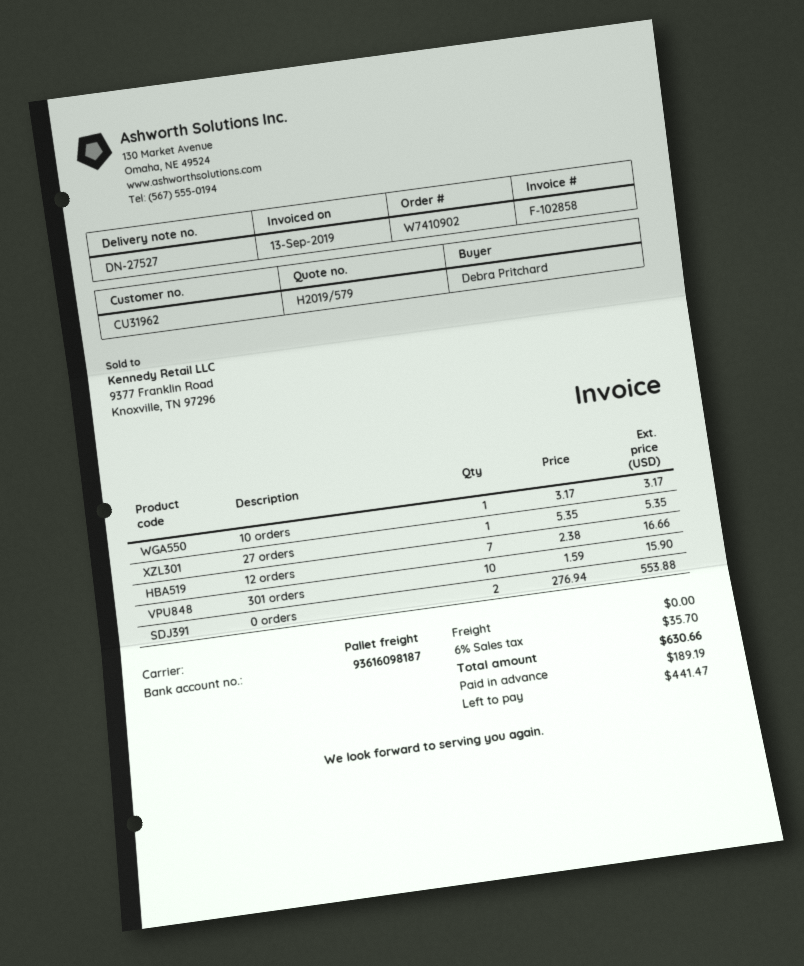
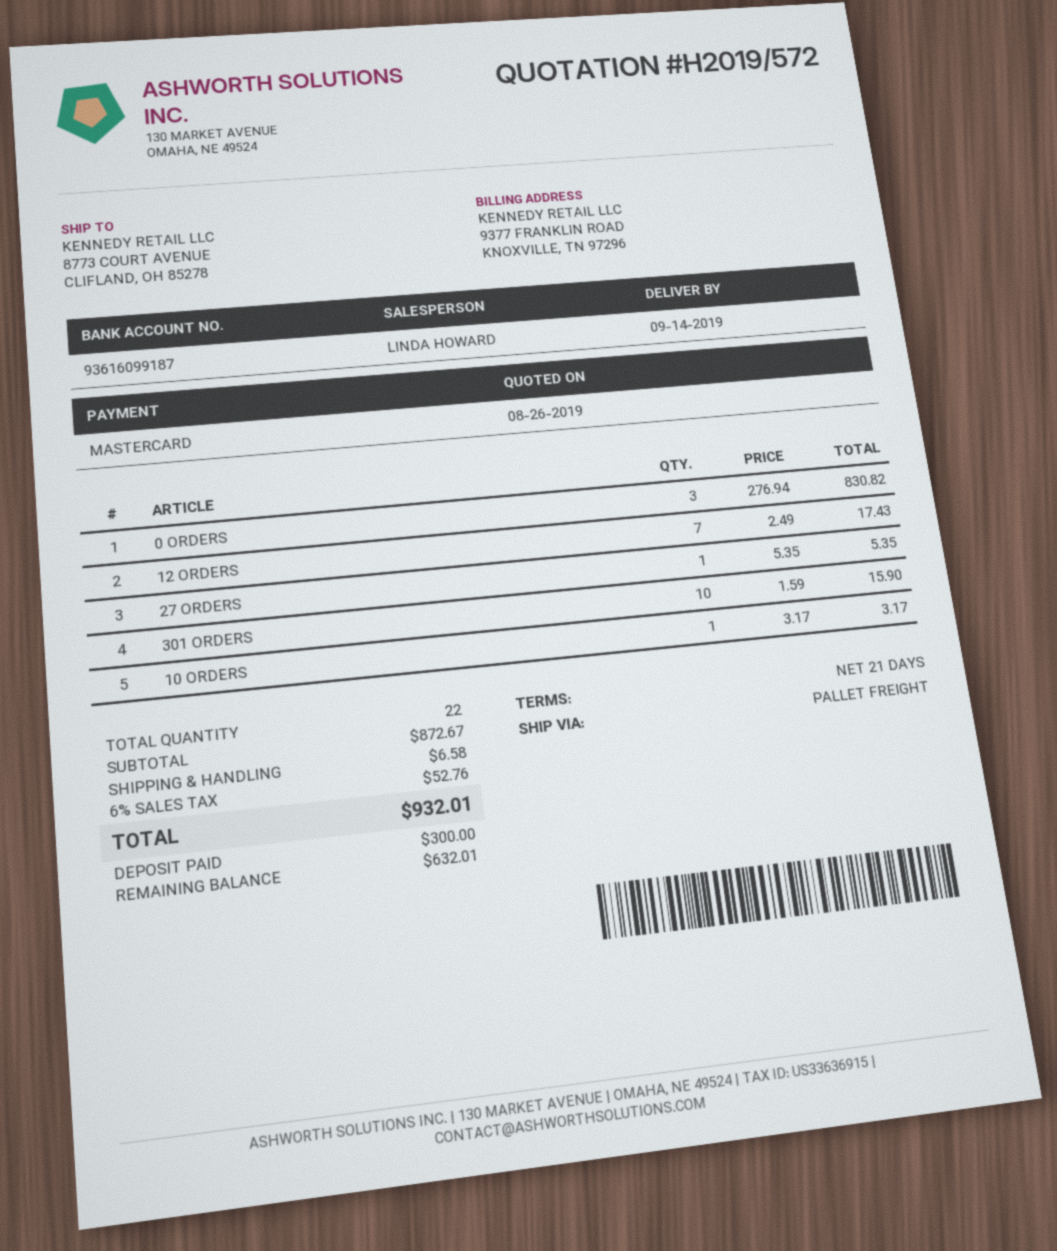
quote number: H2019/579 -> H2019/572
bank account: 93616098187 -> 93616099187
12 orders: 7 x 2.38 = 16.66 -> 7 x 2.49 = 17.43
0 orders: 2 x 276.94 = 553.88 -> 3 x 276.94 = 830.82
shipping: 0.00 -> 6.58
tax: 6% = 35.70 -> 6% = 52.76
total: 630.66 -> 932.01
deposit: 189.19 -> 300.00
balance: 441.47 -> 632.01

